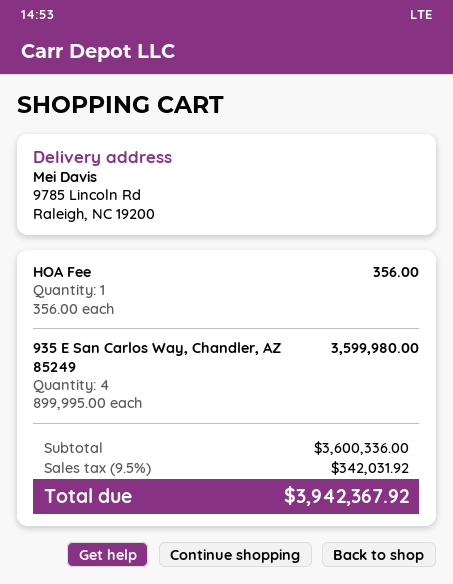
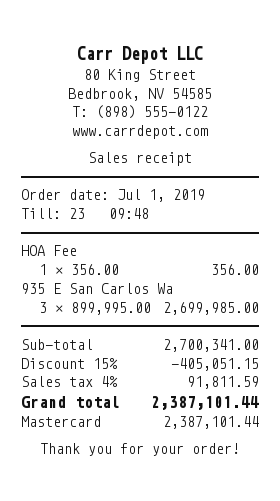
935 E San Carlos Way, Chandler, AZ 85249: 4 x 899995.00 = 3599980.00 -> 3 x 899995.00 = 2699985.00
subtotal: 3600336.00 -> 2700341.00
discount: none -> 15% = 405051.15
tax: 9.5% = 342031.92 -> 4% = 91811.59
total: 3942367.92 -> 2387101.44

